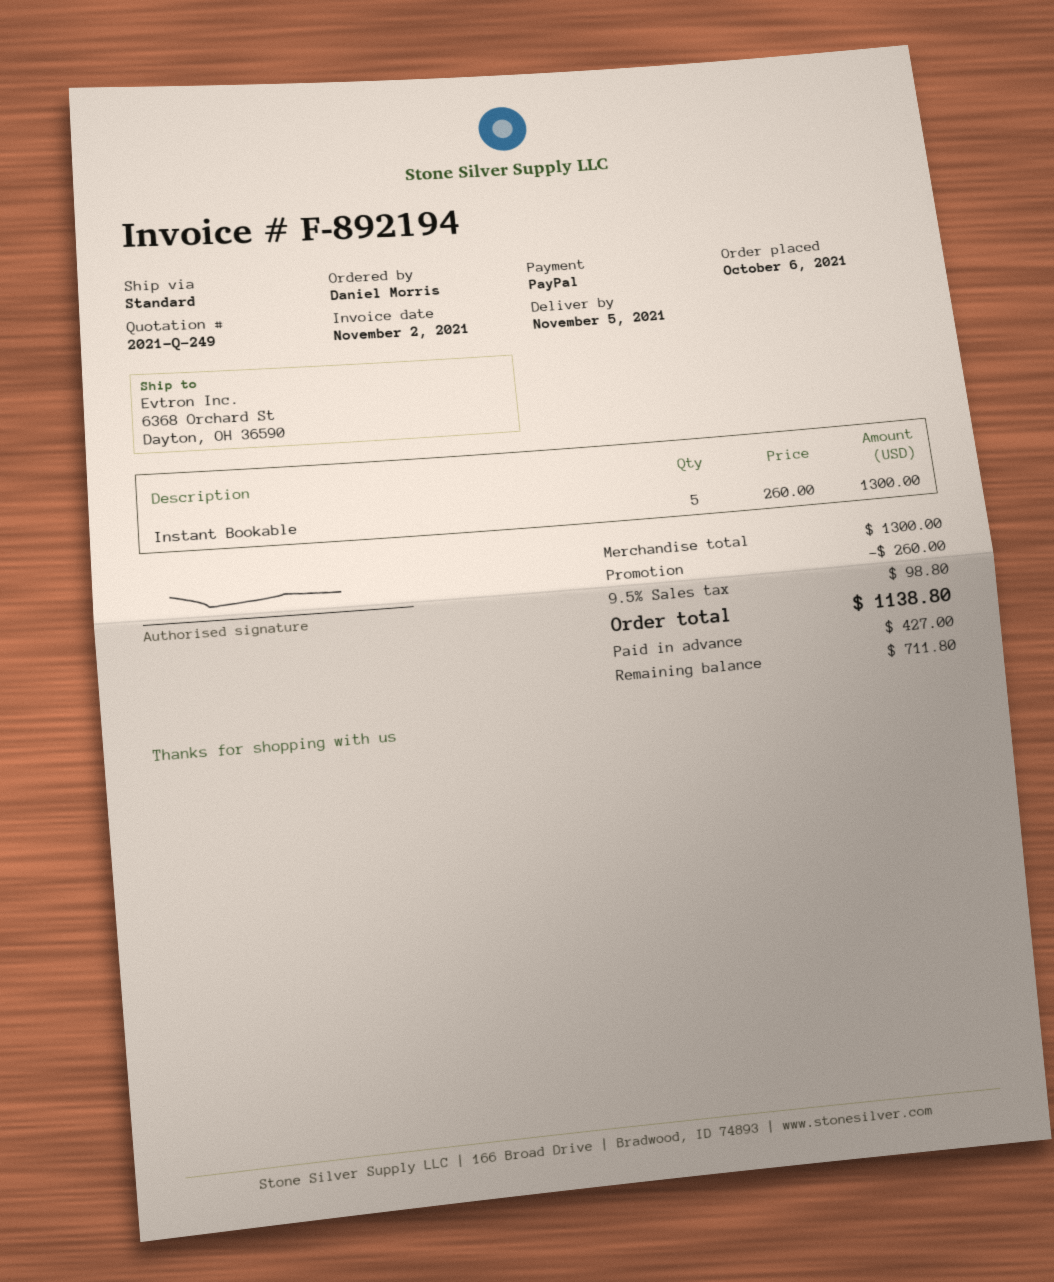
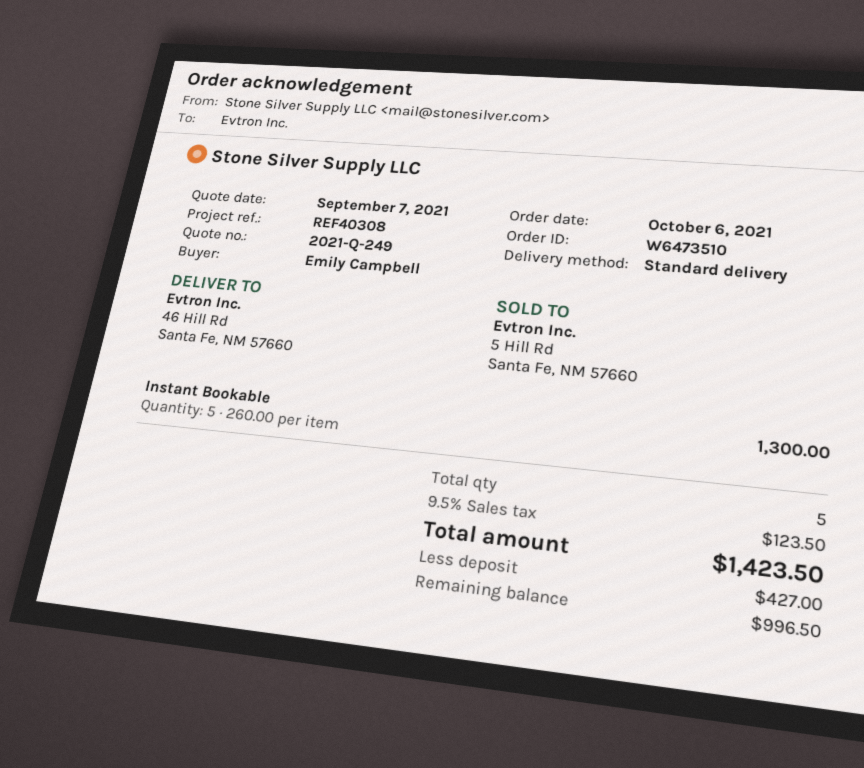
ordered by: Daniel Morris -> Emily Campbell
ship to: 6368 Orchard St, Dayton, OH 36590 -> 46 Hill Rd, Santa Fe, NM 57660
discount: 260.00 -> none
tax: 9.5% = 98.80 -> 9.5% = 123.50
total: 1138.80 -> 1423.50
balance: 711.80 -> 996.50

